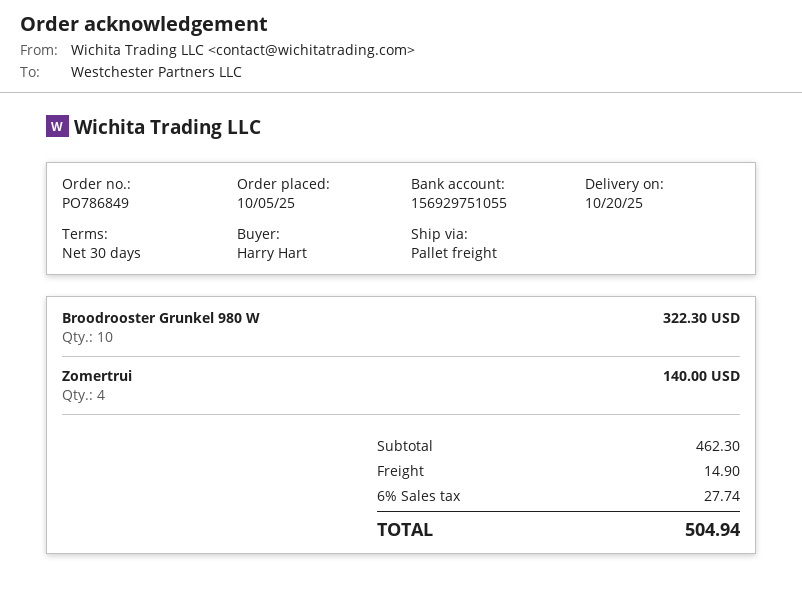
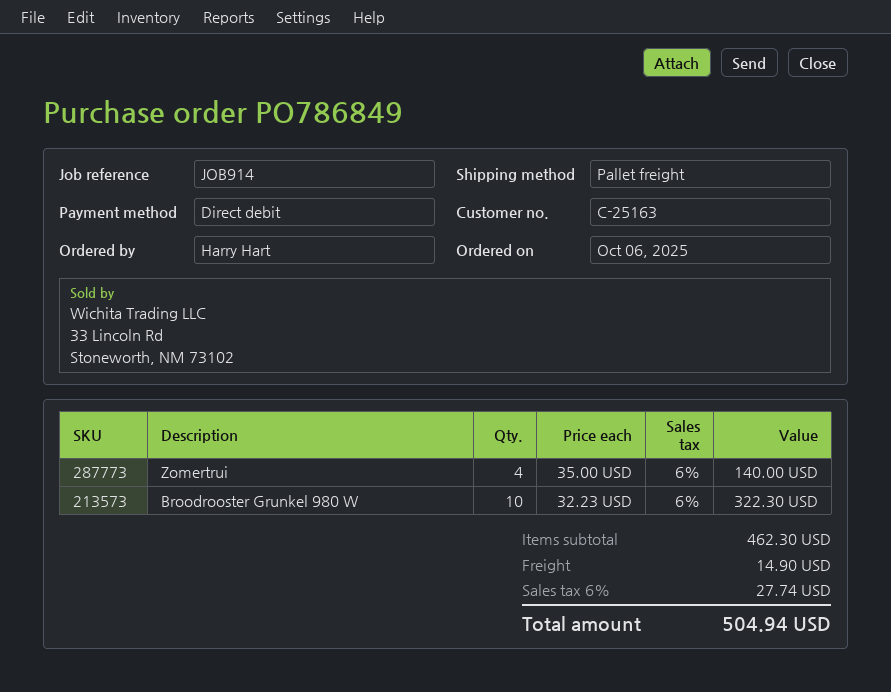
order date: 2025-10-05 -> 2025-10-06

